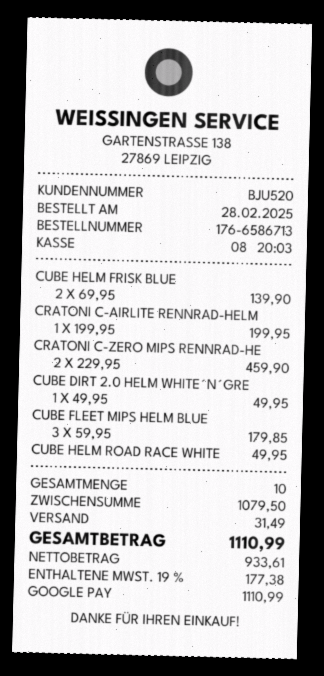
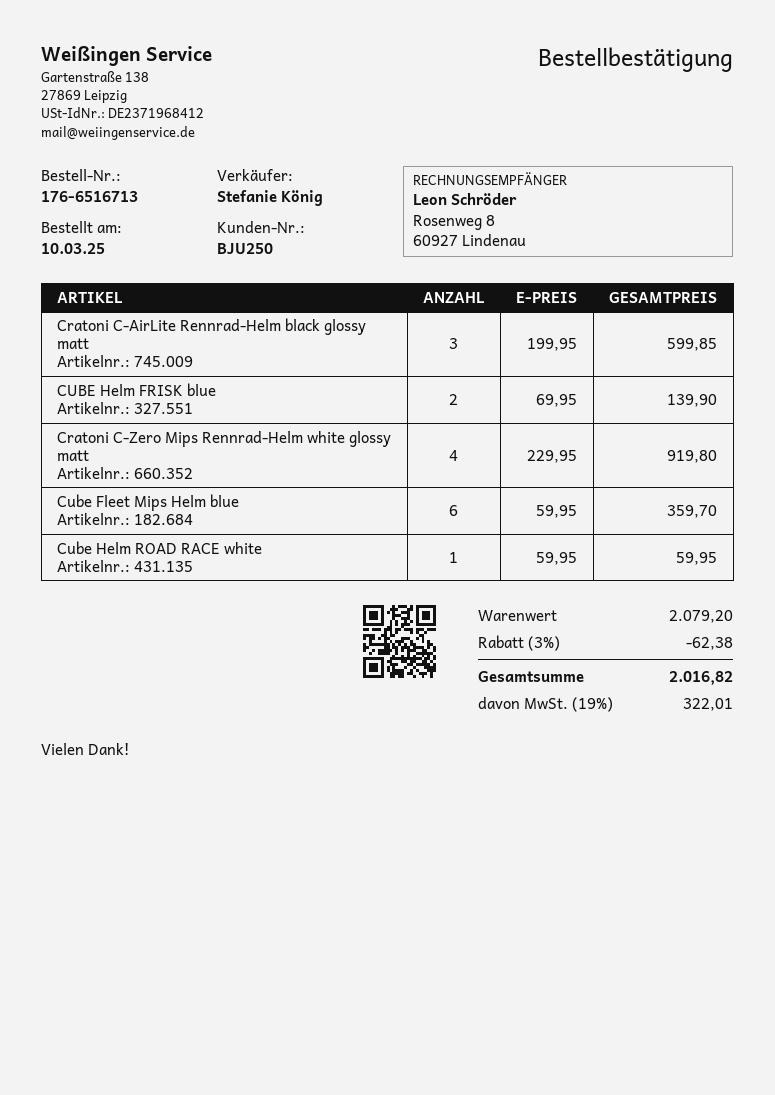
order number: 176-6586713 -> 176-6516713
order date: 2025-02-28 -> 2025-03-10
customer number: BJU520 -> BJU250
CRATONI C-AIRLITE RENNRAD-HELM: 1 x 199.95 = 199.95 -> 3 x 199.95 = 599.85
CRATONI C-ZERO MIPS RENNRAD-HE: 2 x 229.95 = 459.90 -> 4 x 229.95 = 919.80
CUBE DIRT 2.0 HELM WHITE´N´GRE: 1 x 49.95 = 49.95 -> none
CUBE FLEET MIPS HELM BLUE: 3 x 59.95 = 179.85 -> 6 x 59.95 = 359.70
CUBE HELM ROAD RACE WHITE: 1 x 49.95 = 49.95 -> 1 x 59.95 = 59.95
subtotal: 1079.50 -> 2079.20
discount: none -> 3% = 62.38
shipping: 31.49 -> none
tax: 19% = 177.38 -> 19% = 322.01
total: 1110.99 -> 2016.82

